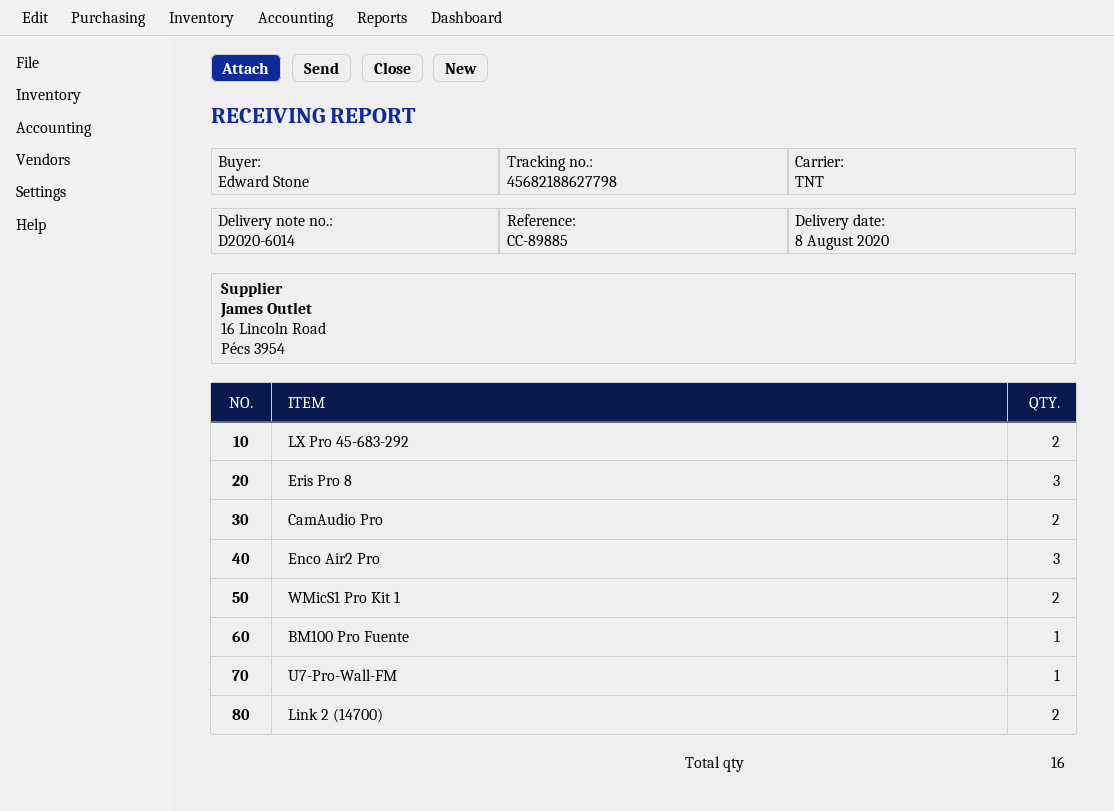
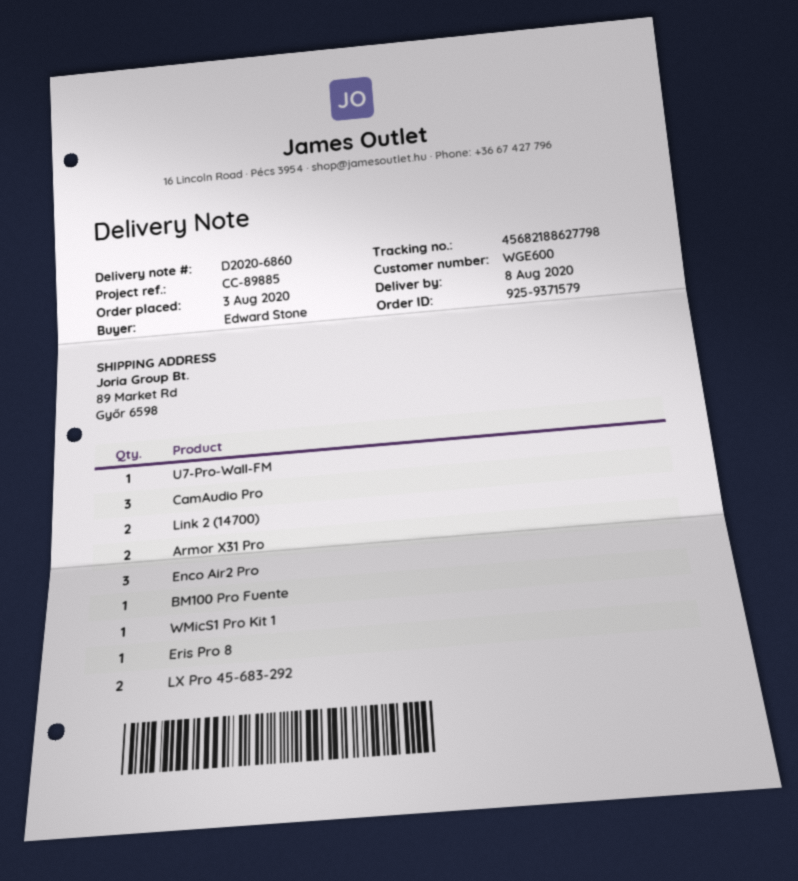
delivery note number: D2020-6014 -> D2020-6860
Eris Pro 8: 3 -> 1
CamAudio Pro: 2 -> 3
WMicS1 Pro Kit 1: 2 -> 1
Armor X31 Pro: none -> 2

